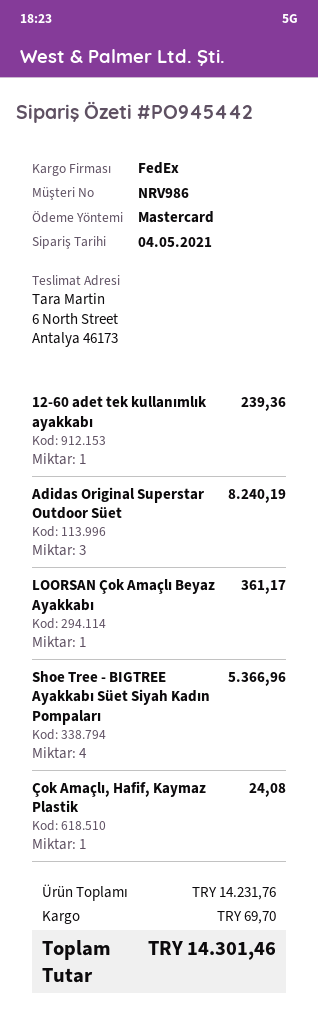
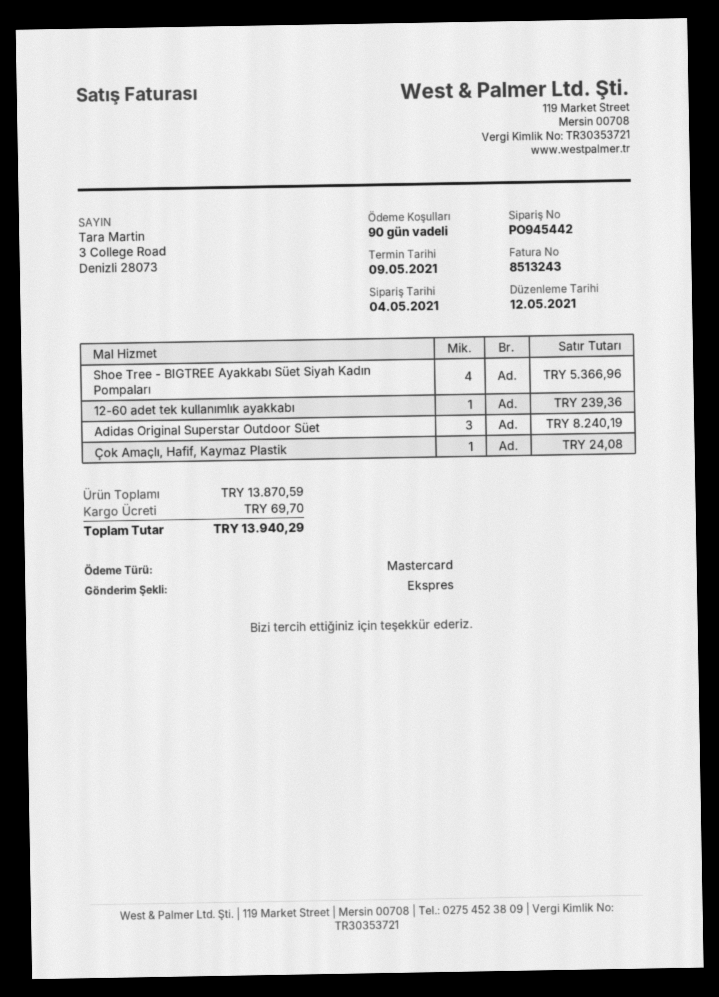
shipping method: FedEx -> express
LOORSAN Çok Amaçlı Beyaz Ayakkabı: 1 for 361.17 -> none
subtotal: 14231.76 -> 13870.59
total: 14301.46 -> 13940.29

